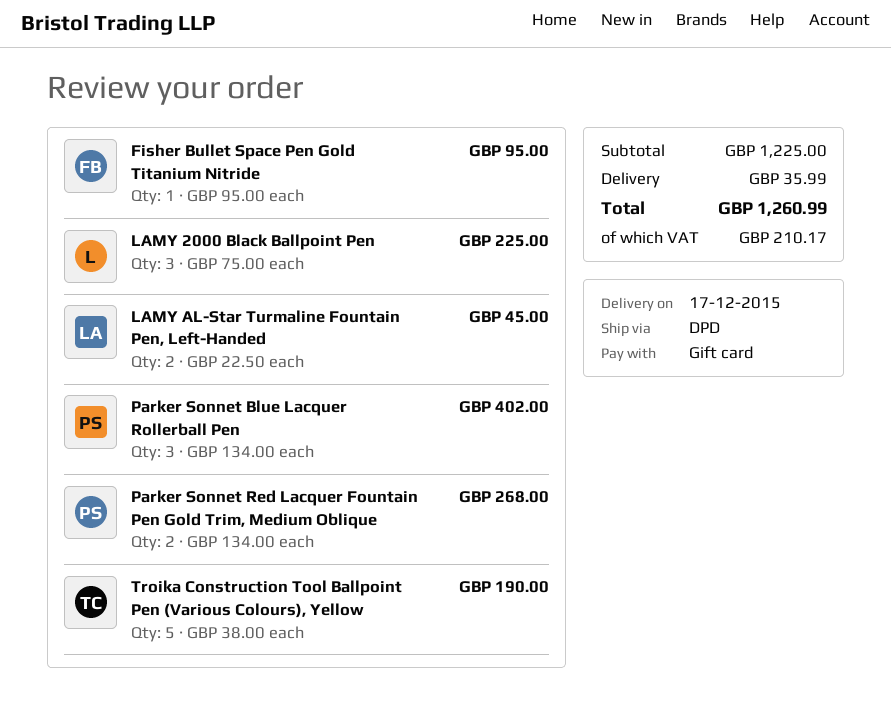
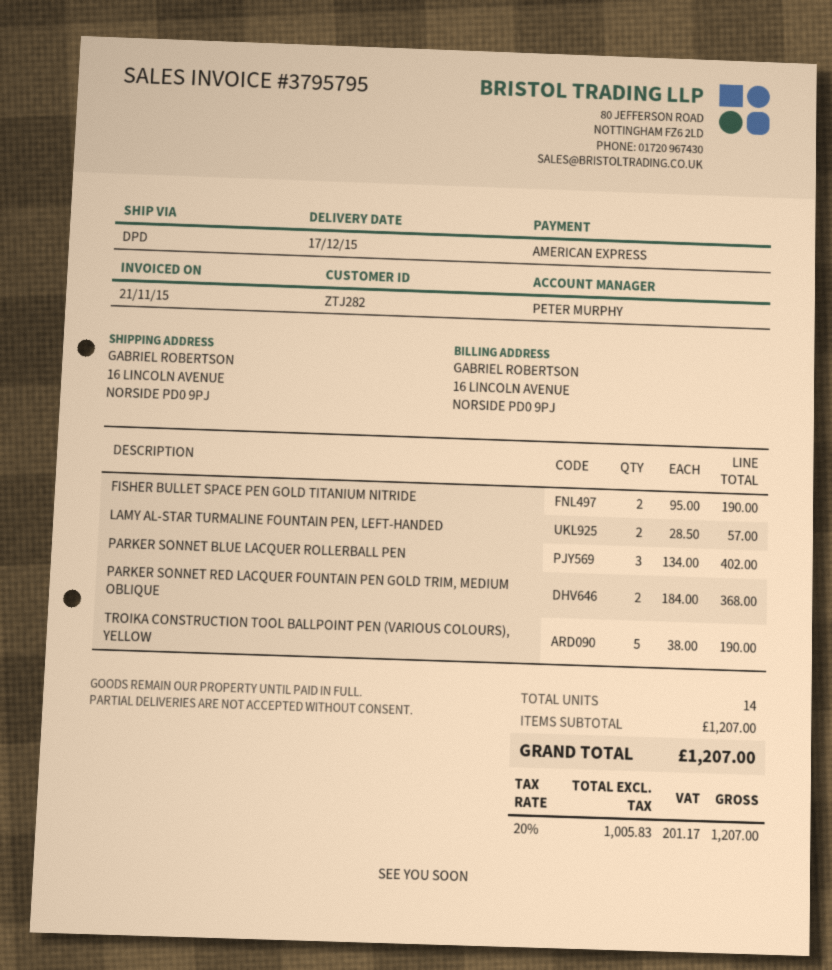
payment method: gift card -> American Express
Fisher Bullet Space Pen Gold Titanium Nitride: 1 x 95.00 = 95.00 -> 2 x 95.00 = 190.00
LAMY 2000 Black Ballpoint Pen: 3 x 75.00 = 225.00 -> none
LAMY AL-Star Turmaline Fountain Pen, Left-Handed: 2 x 22.50 = 45.00 -> 2 x 28.50 = 57.00
Parker Sonnet Red Lacquer Fountain Pen Gold Trim, Medium Oblique: 2 x 134.00 = 268.00 -> 2 x 184.00 = 368.00
subtotal: 1225.00 -> 1207.00
shipping: 35.99 -> none
tax: 210.17 -> 201.17
total: 1260.99 -> 1207.00

